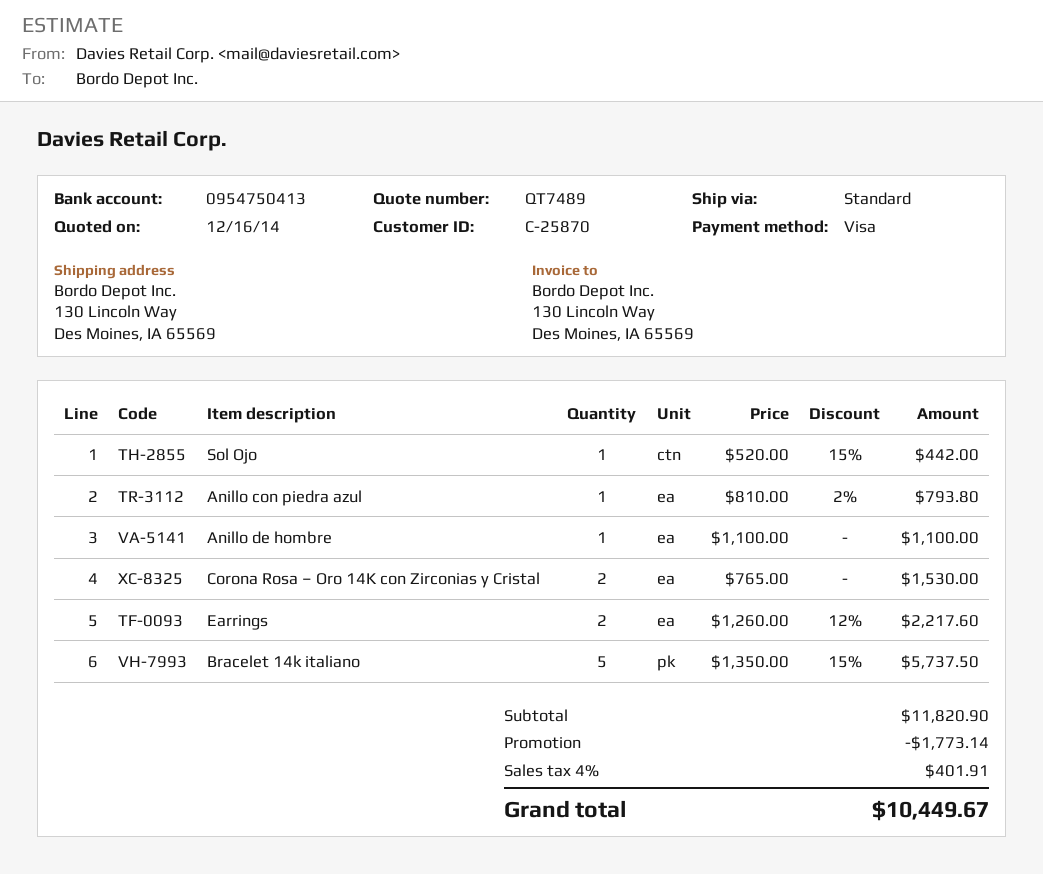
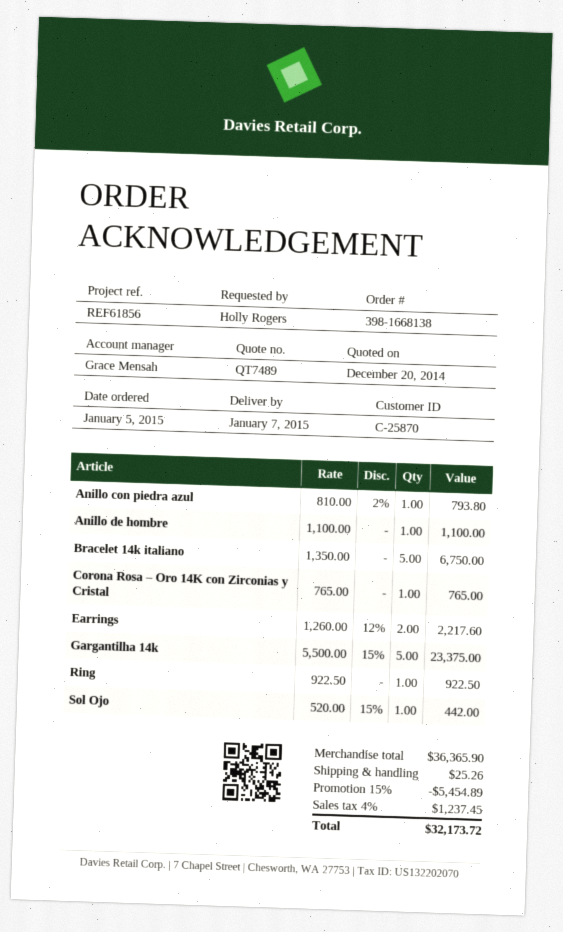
quote date: 2014-12-16 -> 2014-12-20
Corona Rosa – Oro 14K con Zirconias y Cristal: 2 x 765.00 = 1530.00 -> 1 x 765.00 = 765.00
Bracelet 14k italiano: 5 x 1350.00 - 15% = 5737.50 -> 5 x 1350.00 = 6750.00
Gargantilha 14k: none -> 5 x 5500.00 - 15% = 23375.00
Ring: none -> 1 x 922.50 = 922.50
subtotal: 11820.90 -> 36365.90
discount: 1773.14 -> 5454.89
shipping: none -> 25.26
tax: 4% = 401.91 -> 4% = 1237.45
total: 10449.67 -> 32173.72

